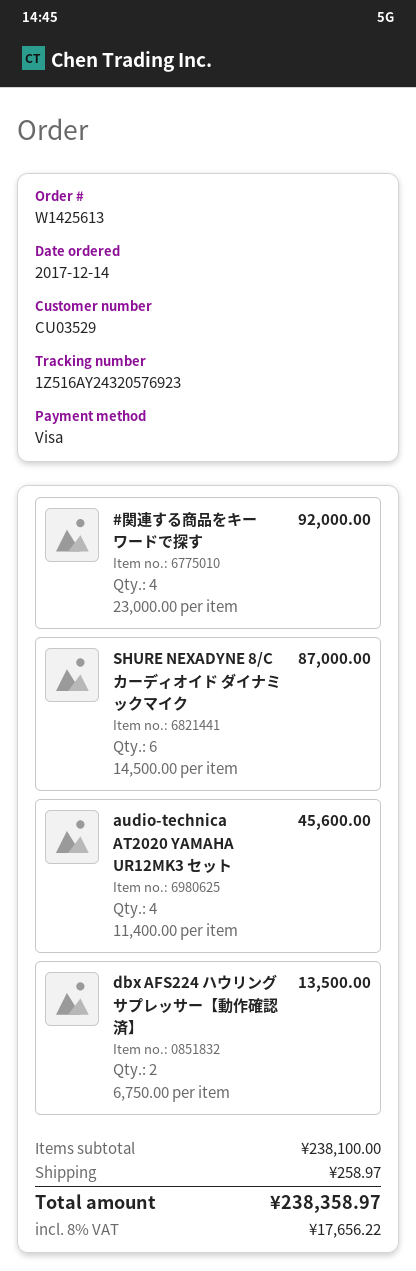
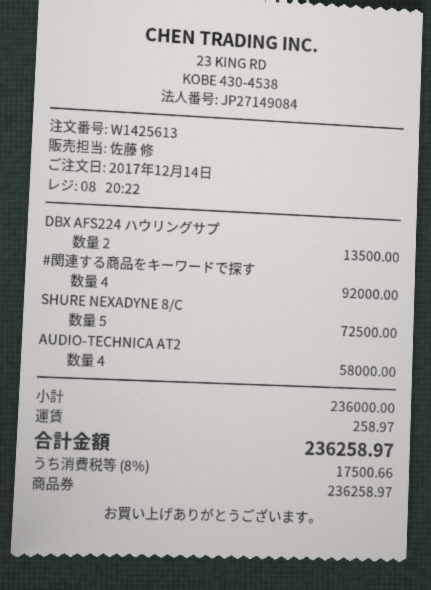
payment method: Visa -> gift card
SHURE NEXADYNE 8/C カーディオイド ダイナミックマイク: 6 for 87000.00 -> 5 for 72500.00
audio-technica AT2020 YAMAHA UR12MK3 セット: 4 for 45600.00 -> 4 for 58000.00
subtotal: 238100.00 -> 236000.00
tax: 8% = 17656.22 -> 8% = 17500.66
total: 238358.97 -> 236258.97

